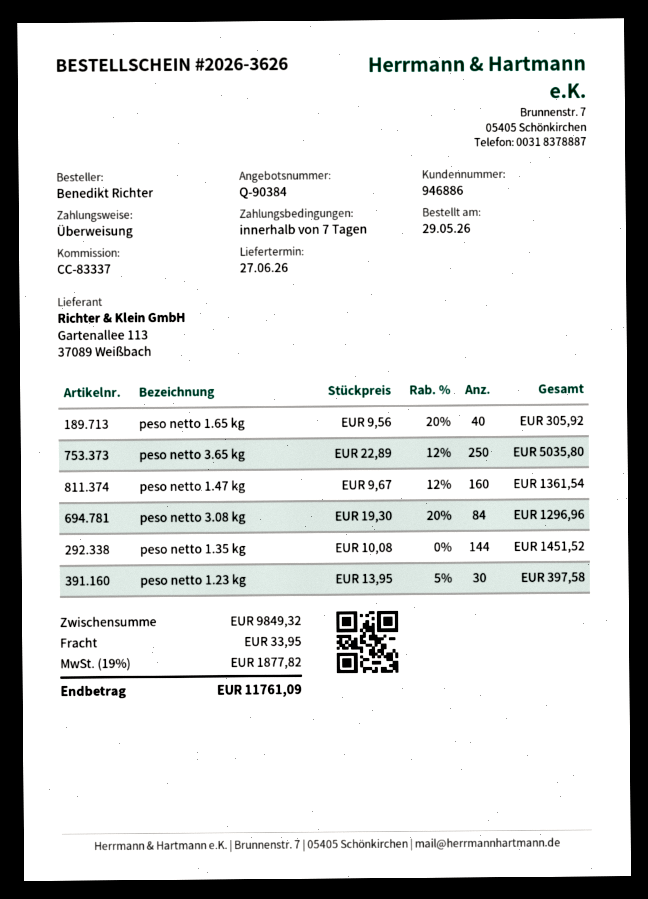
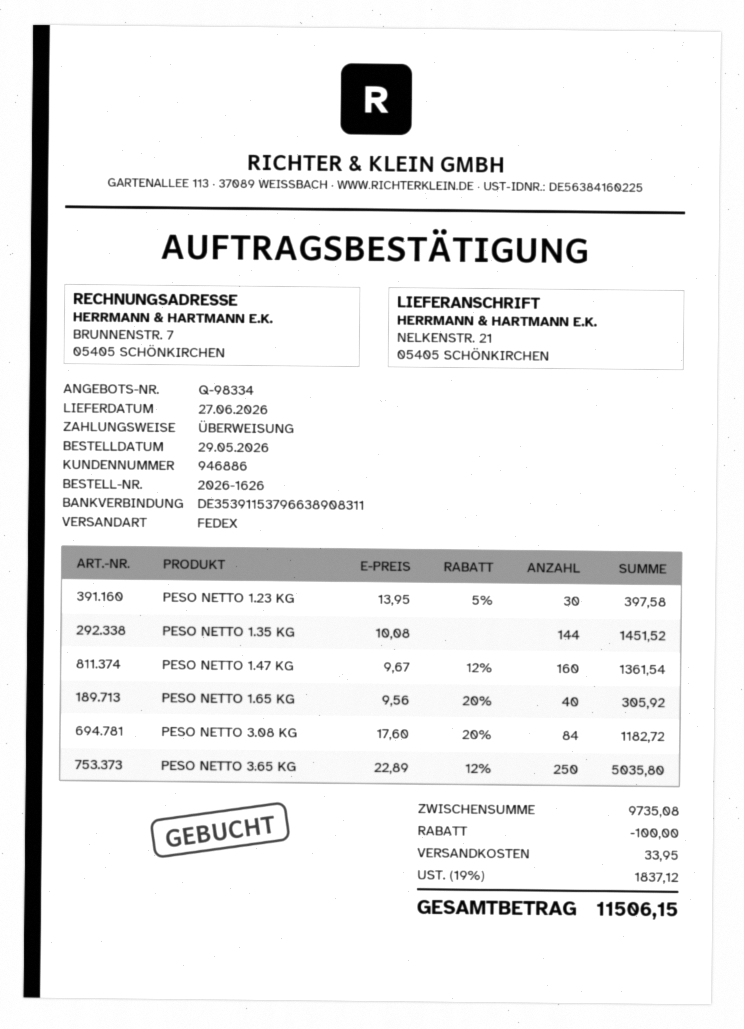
quote number: Q-90384 -> Q-98334
order number: 2026-3626 -> 2026-1626
peso netto 3.08 kg: 84 x 19.30 - 20% = 1296.96 -> 84 x 17.60 - 20% = 1182.72
subtotal: 9849.32 -> 9735.08
discount: none -> 100.00
tax: 19% = 1877.82 -> 19% = 1837.12
total: 11761.09 -> 11506.15

